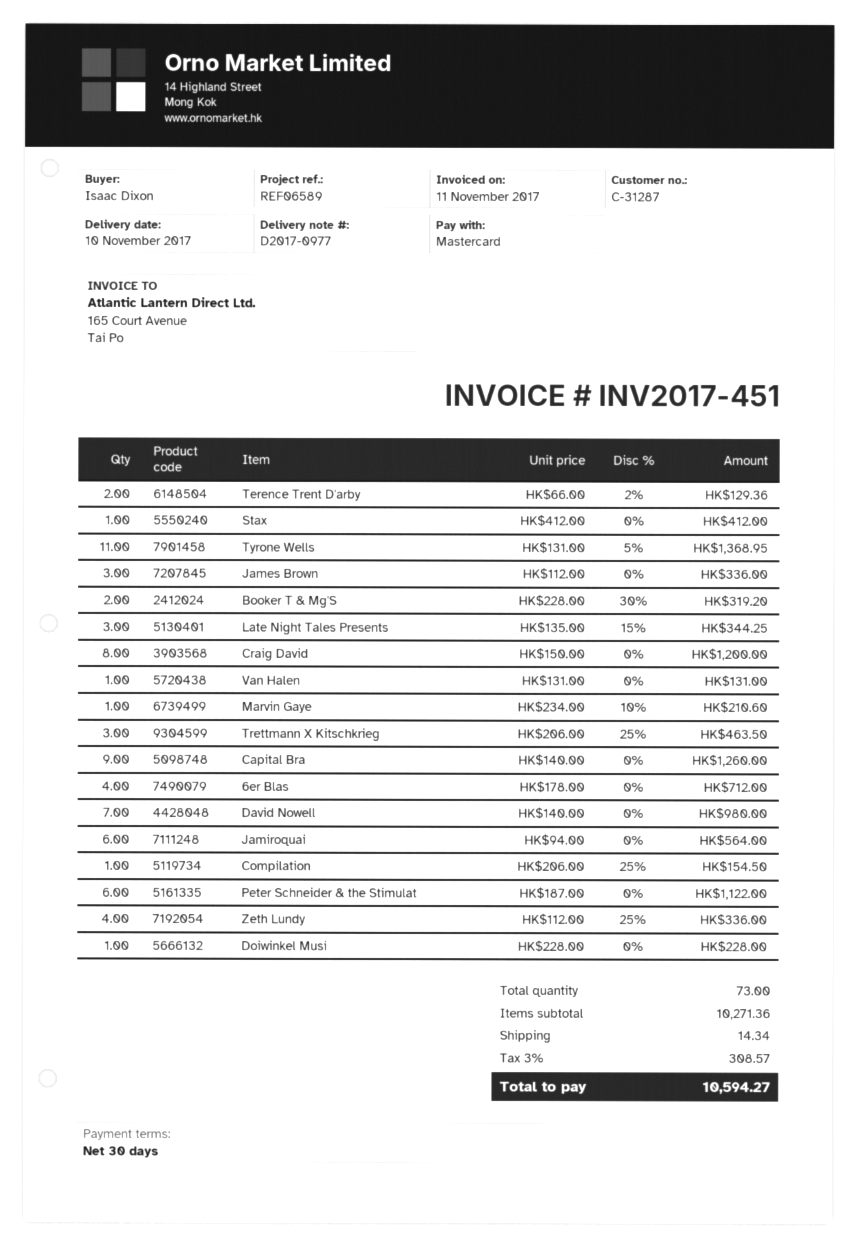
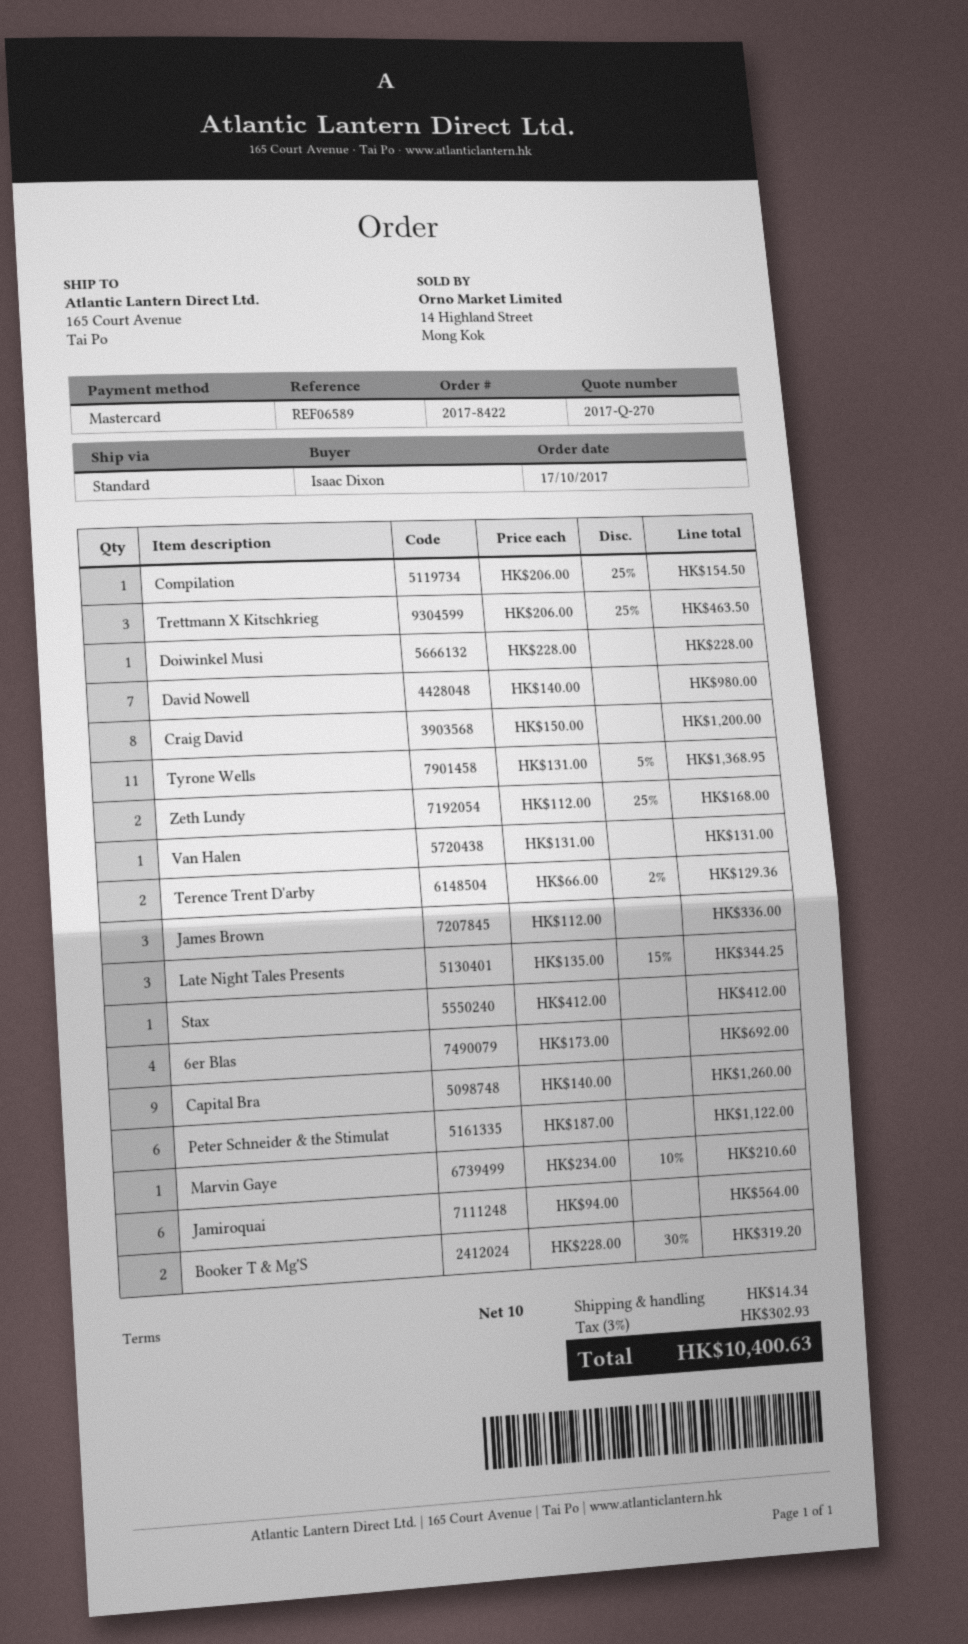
payment terms: 30 days -> 10 days
6er Blas: 4 x 178.00 = 712.00 -> 4 x 173.00 = 692.00
Zeth Lundy: 4 x 112.00 - 25% = 336.00 -> 2 x 112.00 - 25% = 168.00
tax: 3% = 308.57 -> 3% = 302.93
total: 10594.27 -> 10400.63

